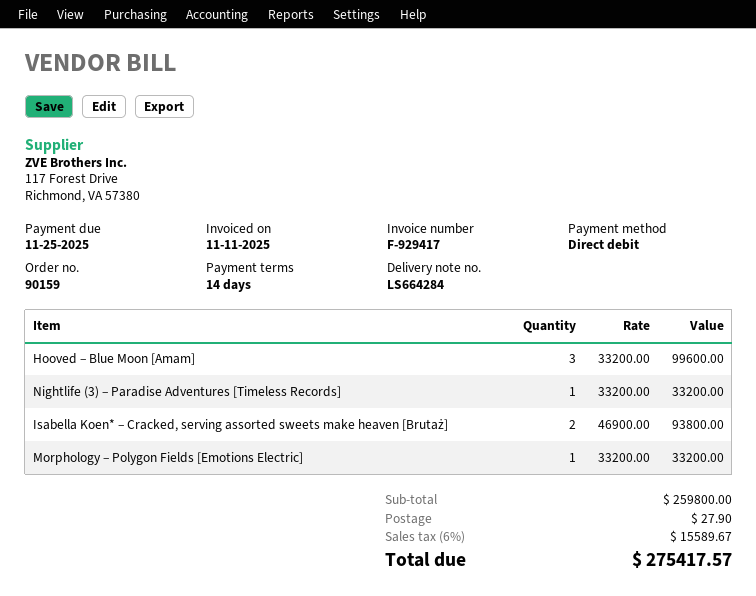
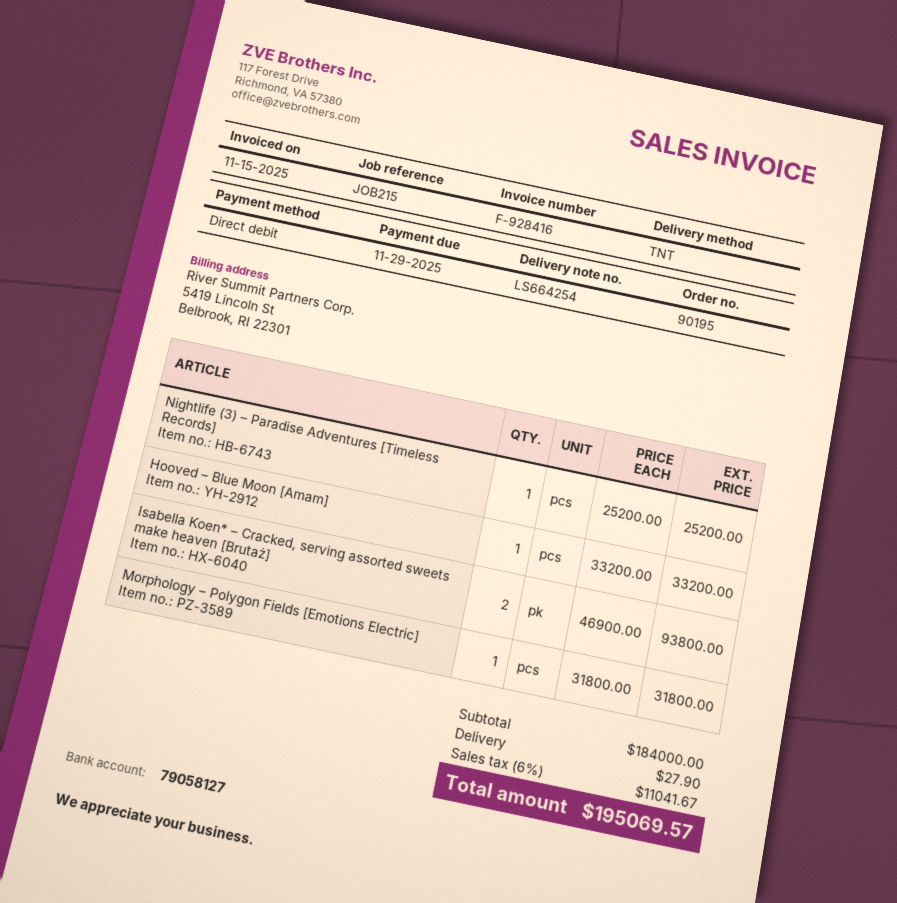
order number: 90159 -> 90195
delivery note number: LS664284 -> LS664254
invoice number: F-929417 -> F-928416
invoice date: 2025-11-11 -> 2025-11-15
due date: 2025-11-25 -> 2025-11-29
Hooved – Blue Moon [Amam]: 3 x 33200.00 = 99600.00 -> 1 x 33200.00 = 33200.00
Nightlife (3) – Paradise Adventures [Timeless Records]: 1 x 33200.00 = 33200.00 -> 1 x 25200.00 = 25200.00
Morphology – Polygon Fields [Emotions Electric]: 1 x 33200.00 = 33200.00 -> 1 x 31800.00 = 31800.00
subtotal: 259800.00 -> 184000.00
tax: 6% = 15589.67 -> 6% = 11041.67
total: 275417.57 -> 195069.57

